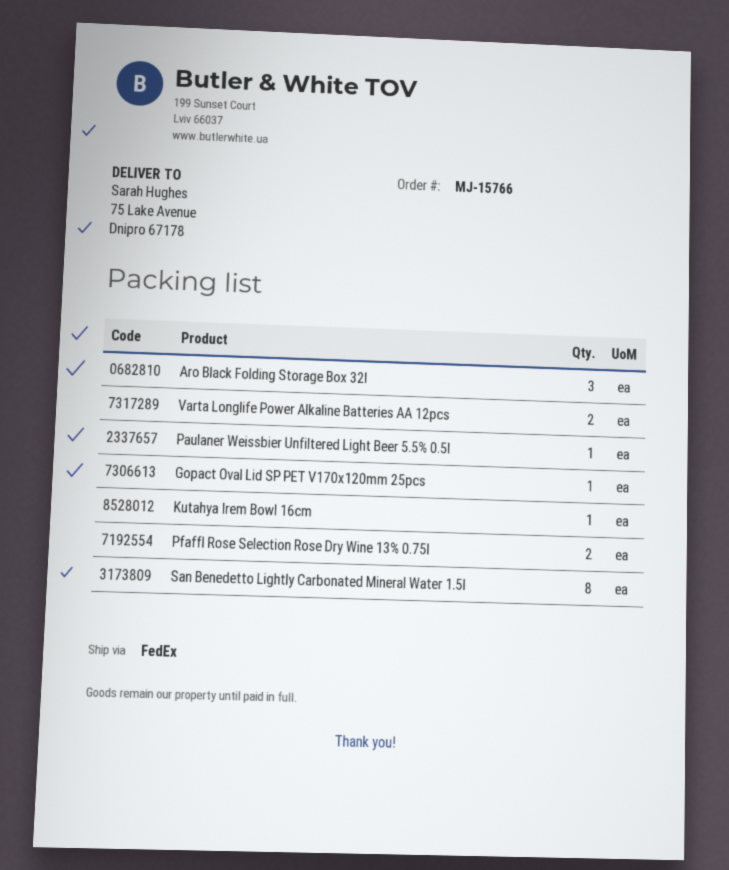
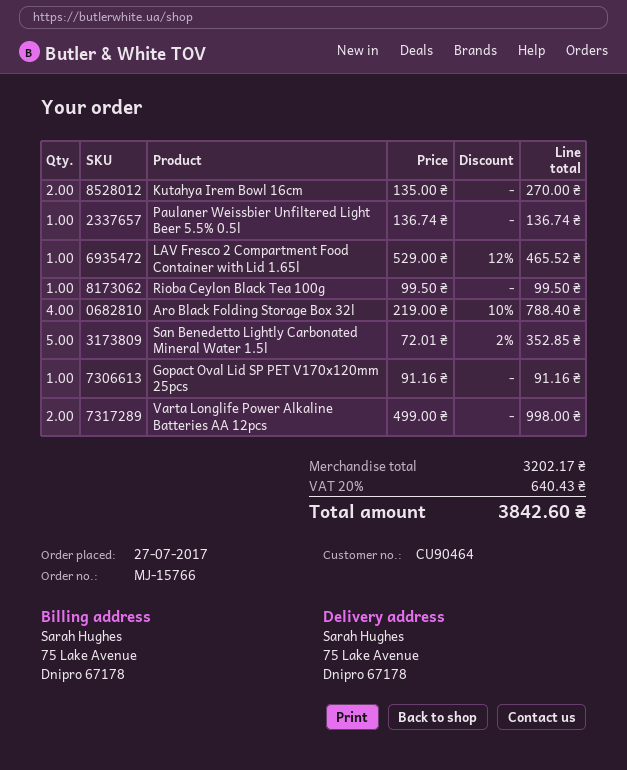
Aro Black Folding Storage Box 32l: 3 -> 4
Kutahya Irem Bowl 16cm: 1 -> 2
Pfaffl Rose Selection Rose Dry Wine 13% 0.75l: 2 -> none
San Benedetto Lightly Carbonated Mineral Water 1.5l: 8 -> 5
LAV Fresco 2 Compartment Food Container with Lid 1.65l: none -> 1
Rioba Ceylon Black Tea 100g: none -> 1

